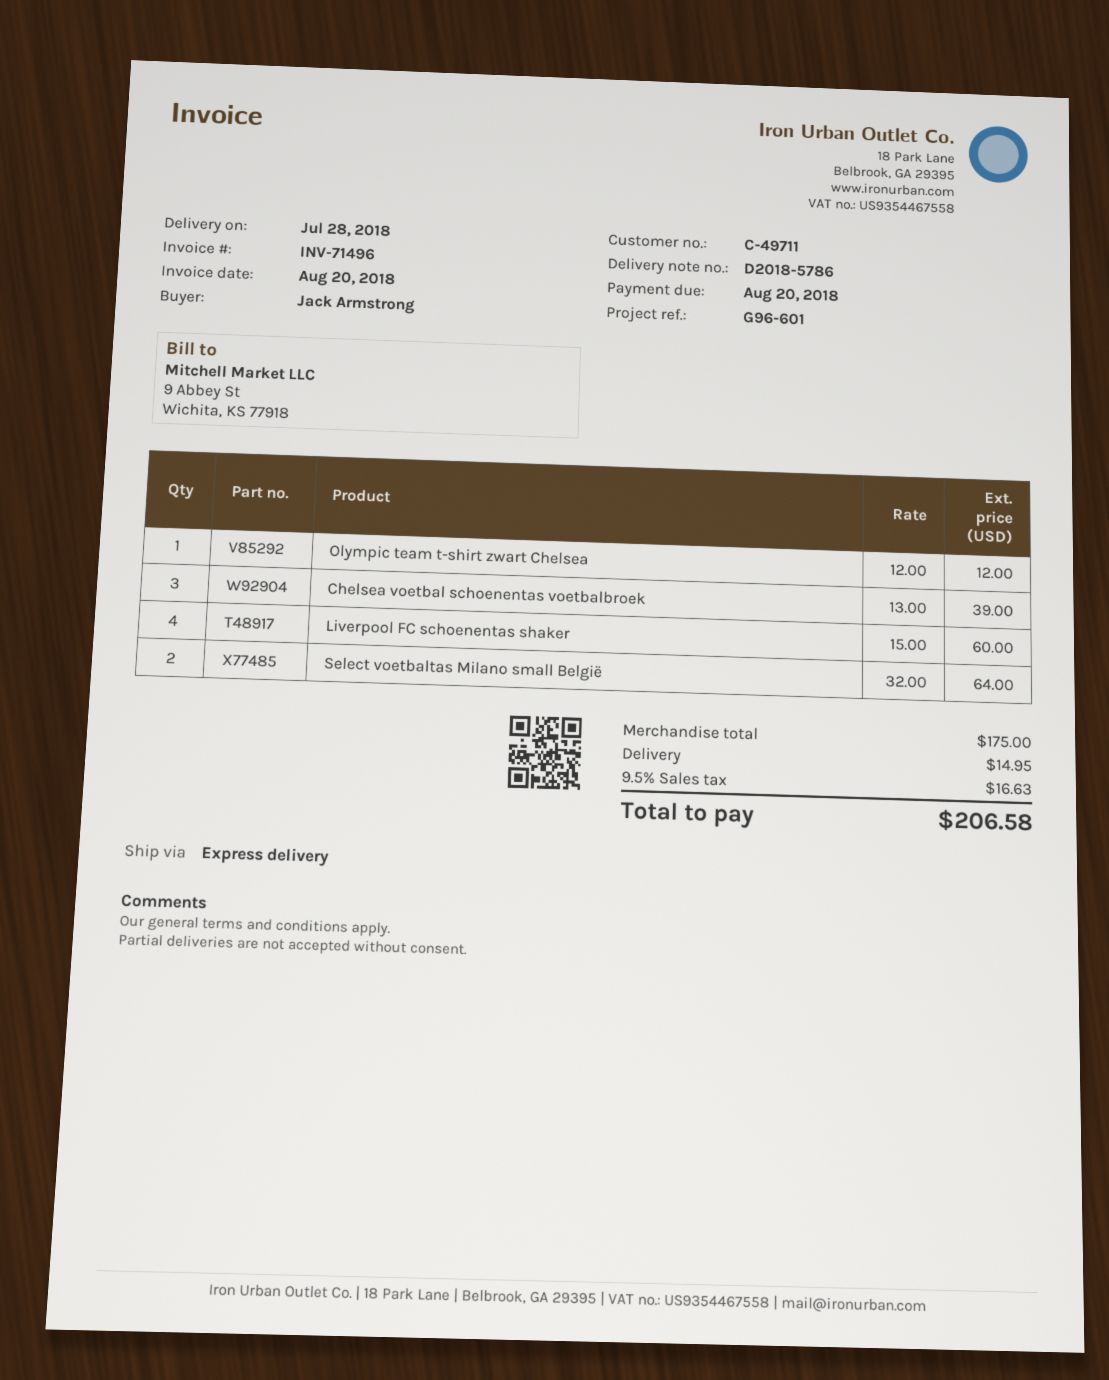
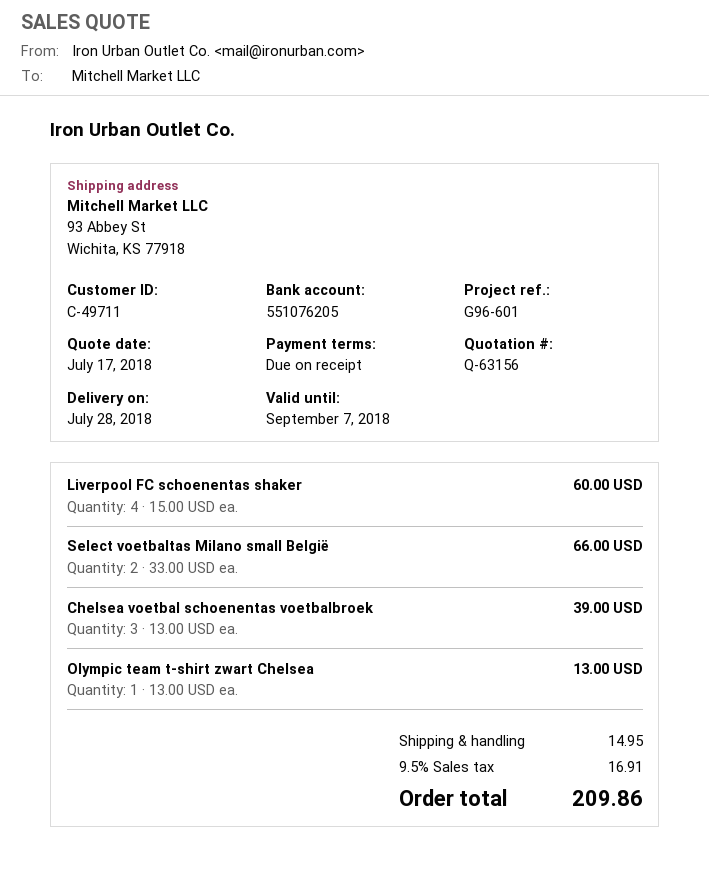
Olympic team t-shirt zwart Chelsea: 1 x 12.00 = 12.00 -> 1 x 13.00 = 13.00
Select voetbaltas Milano small België: 2 x 32.00 = 64.00 -> 2 x 33.00 = 66.00
tax: 9.5% = 16.63 -> 9.5% = 16.91
total: 206.58 -> 209.86

